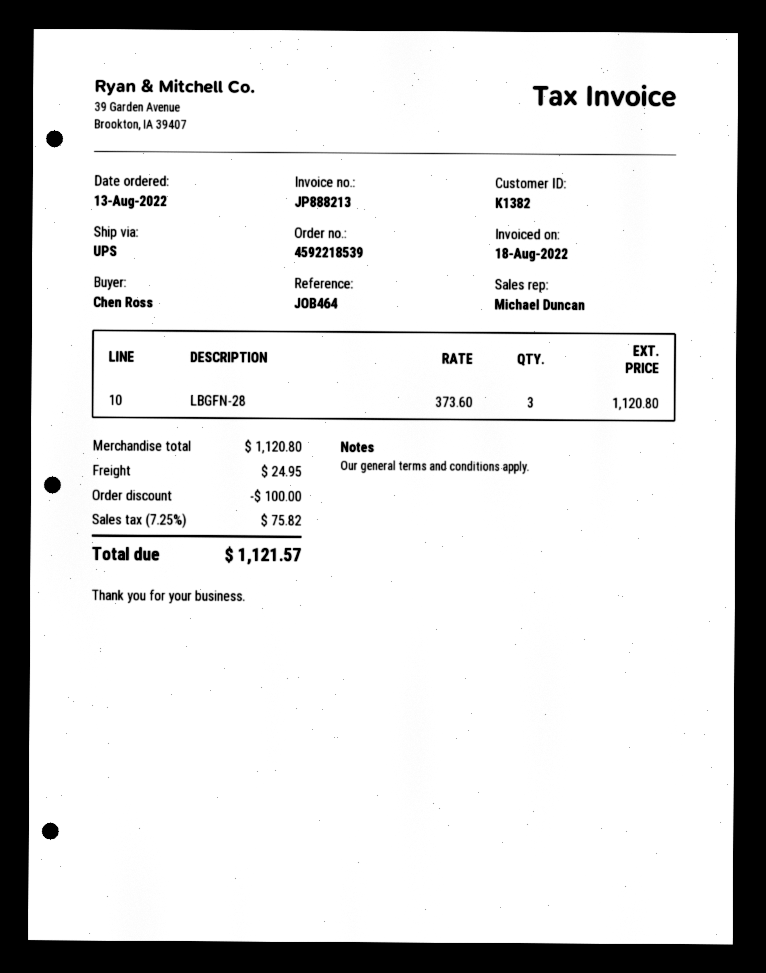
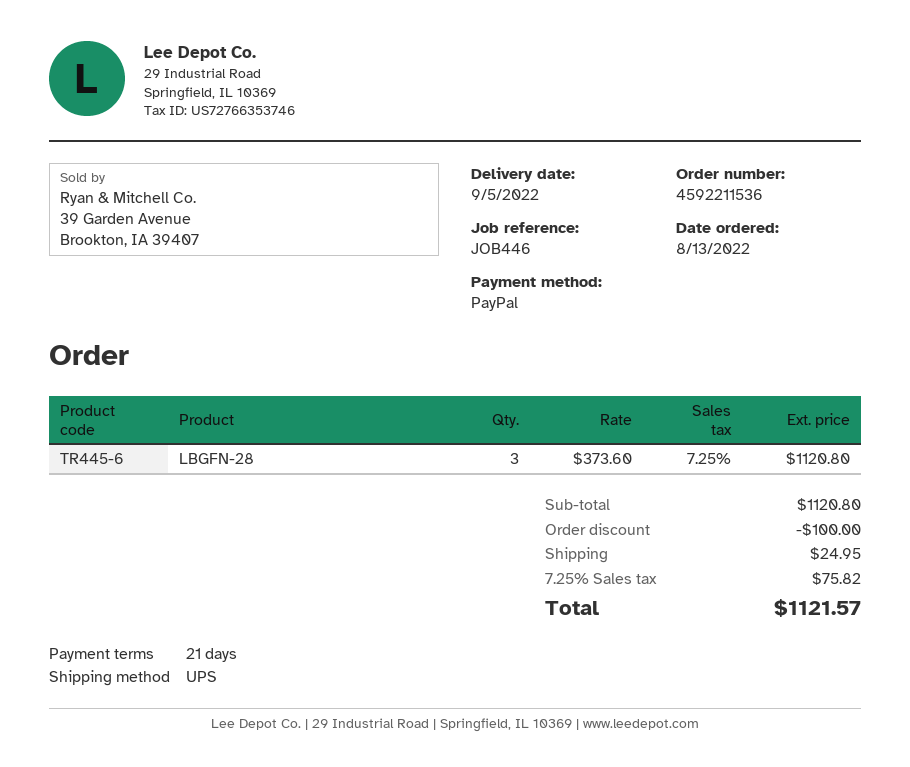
order number: 4592218539 -> 4592211536
reference: JOB464 -> JOB446

